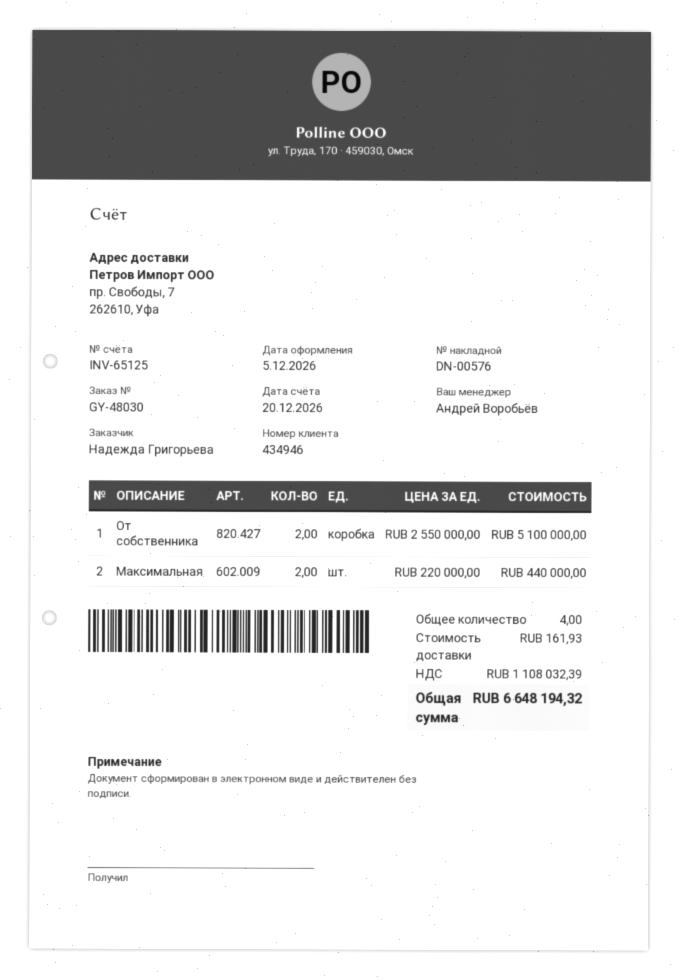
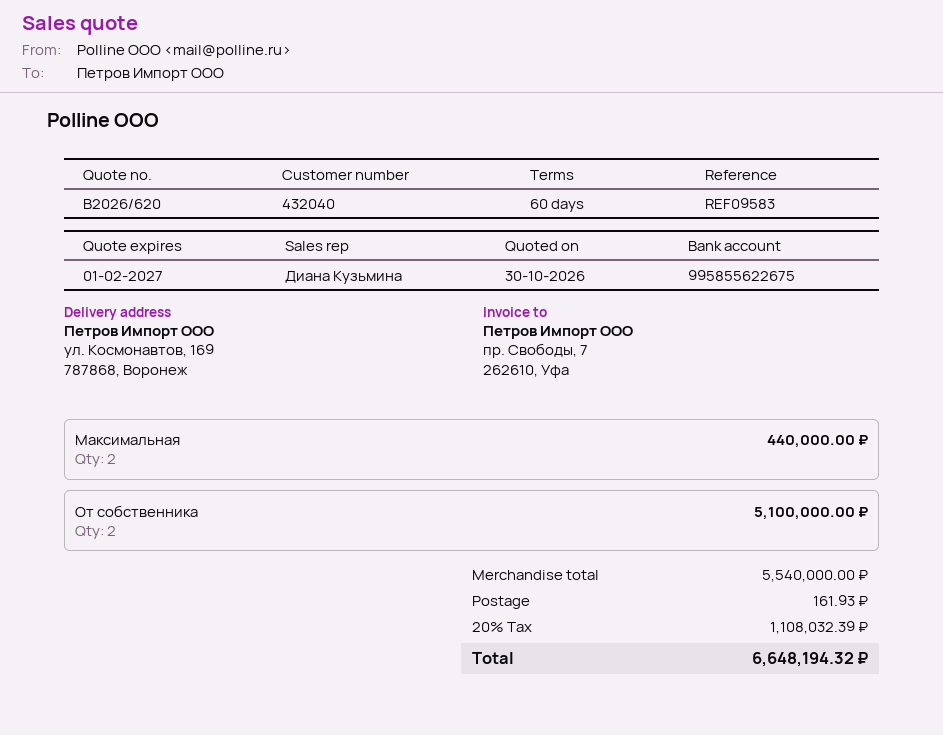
customer number: 434946 -> 432040
sales rep: Андрей Воробьёв -> Диана Кузьмина
ship to: пр. Свободы, 7, 262610, Уфа -> ул. Космонавтов, 169, 787868, Воронеж

